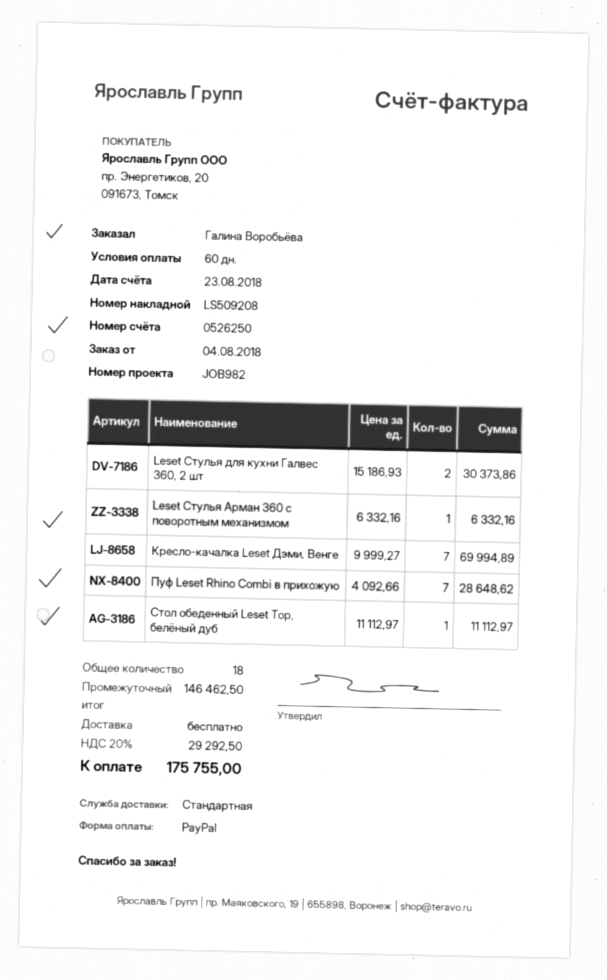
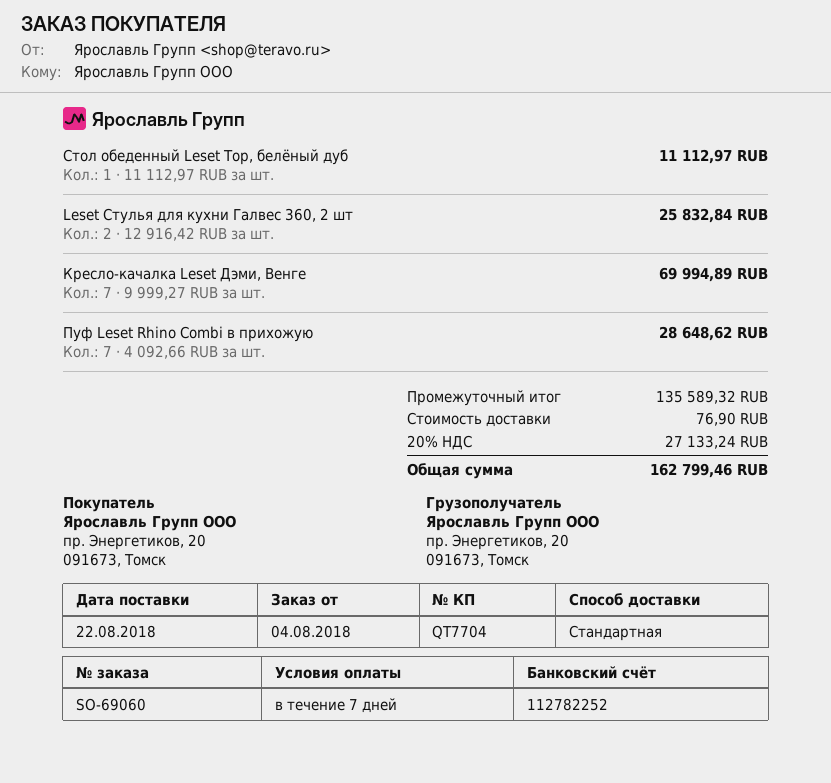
payment terms: 60 days -> 7 days
Leset Стулья для кухни Галвес 360, 2 шт: 2 x 15186.93 = 30373.86 -> 2 x 12916.42 = 25832.84
Leset Стулья Арман 360 с поворотным механизмом: 1 x 6332.16 = 6332.16 -> none
subtotal: 146462.50 -> 135589.32
shipping: 0.00 -> 76.90
tax: 20% = 29292.50 -> 20% = 27133.24
total: 175755.00 -> 162799.46

